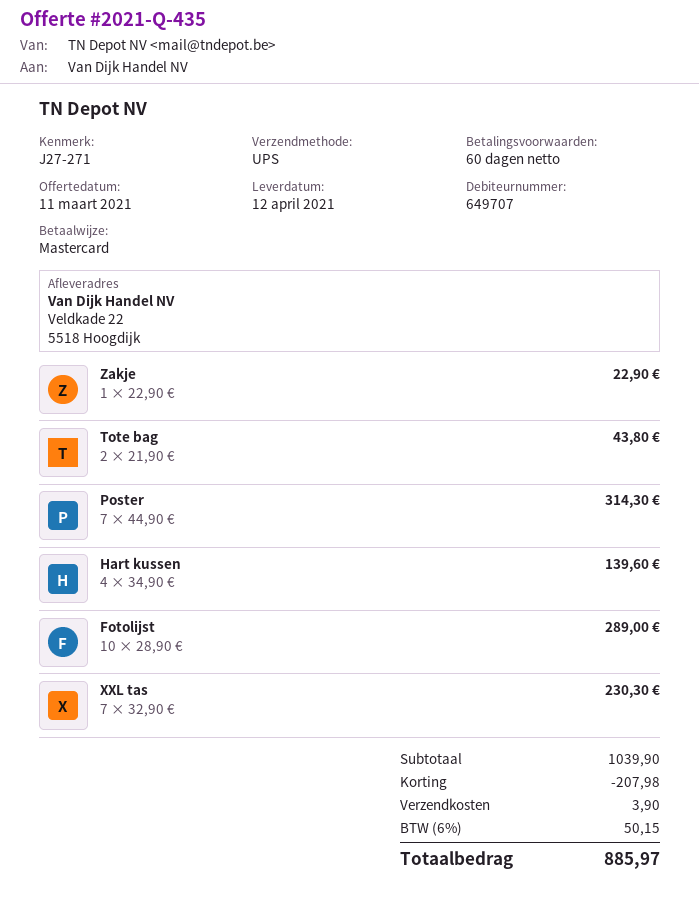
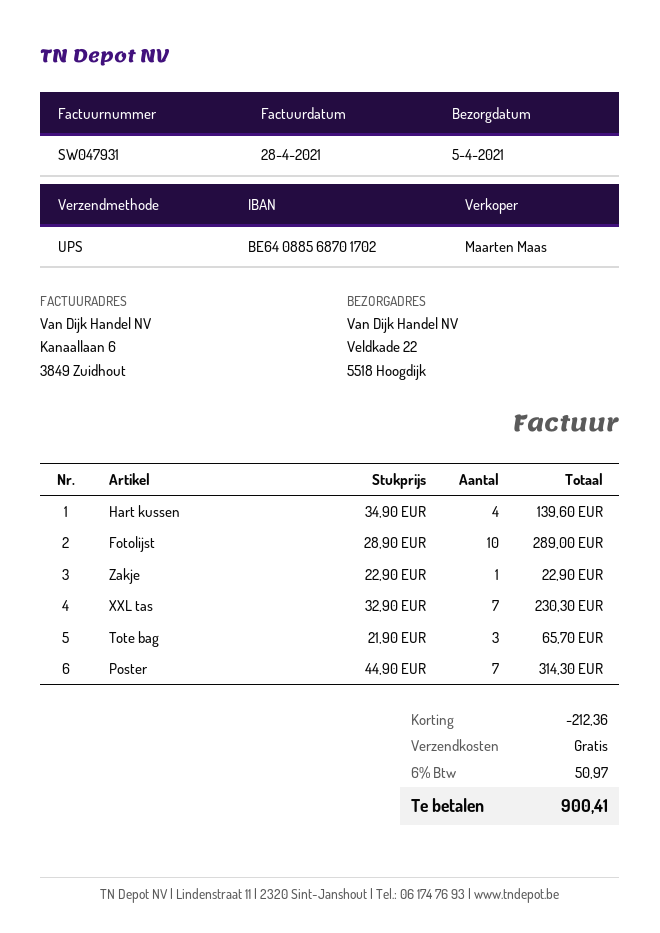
delivery date: 2021-04-12 -> 2021-04-05
Tote bag: 2 x 21.90 = 43.80 -> 3 x 21.90 = 65.70
discount: 207.98 -> 212.36
shipping: 3.90 -> 0.00
tax: 6% = 50.15 -> 6% = 50.97
total: 885.97 -> 900.41

